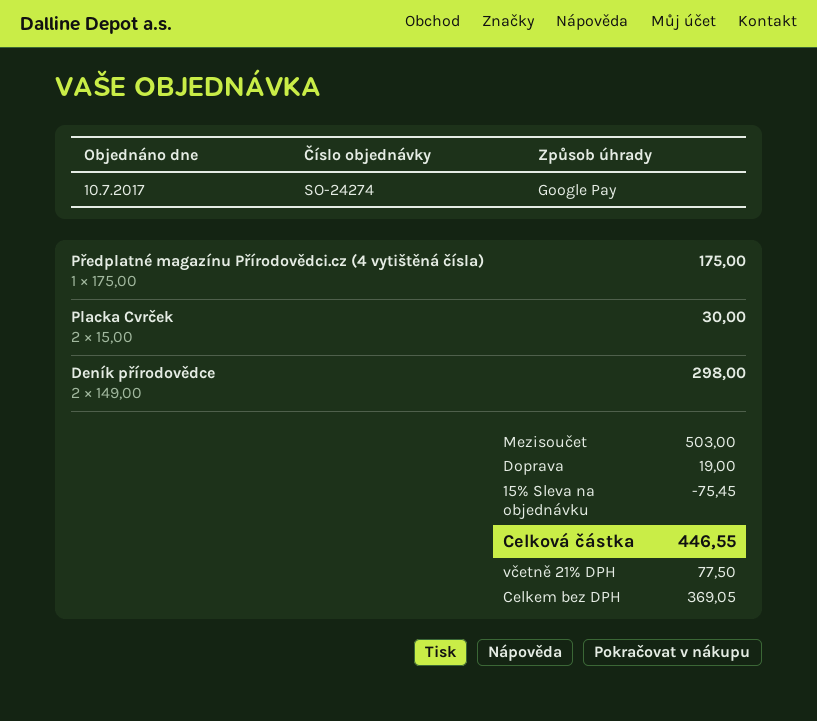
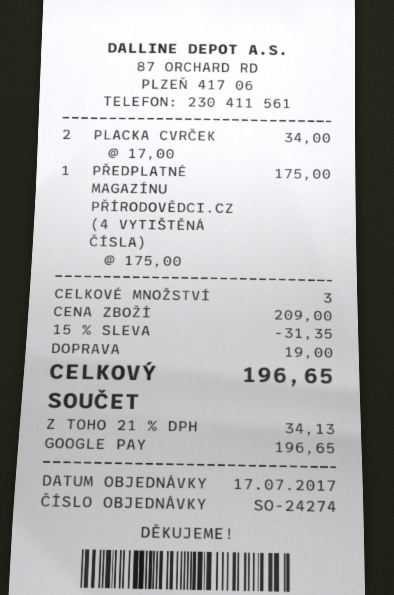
order date: 2017-07-10 -> 2017-07-17
Placka Cvrček: 2 x 15.00 = 30.00 -> 2 x 17.00 = 34.00
Deník přírodovědce: 2 x 149.00 = 298.00 -> none
subtotal: 503.00 -> 209.00
discount: 15% = 75.45 -> 15% = 31.35
tax: 21% = 77.50 -> 21% = 34.13
total: 446.55 -> 196.65

